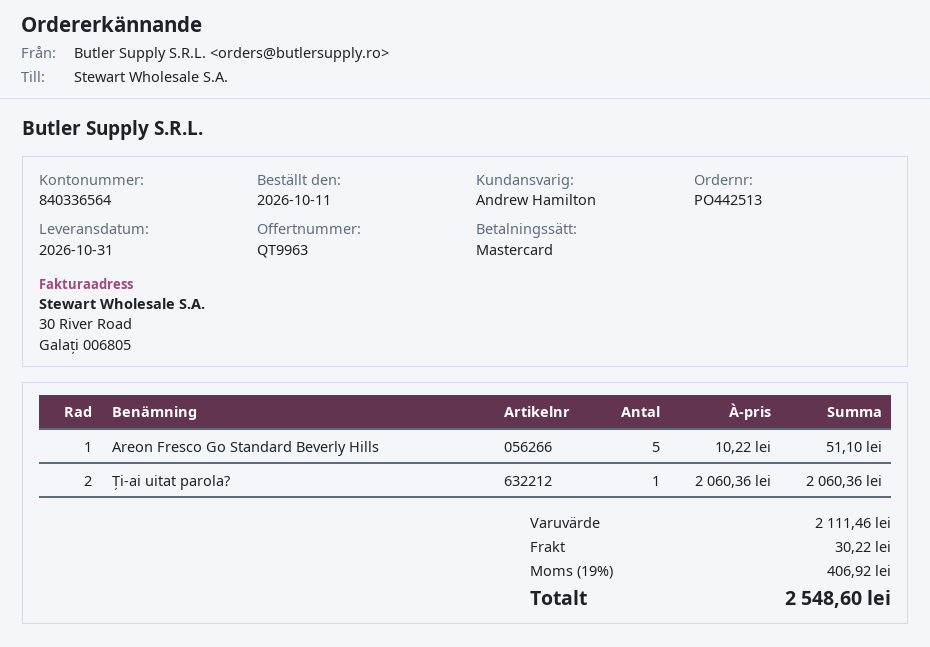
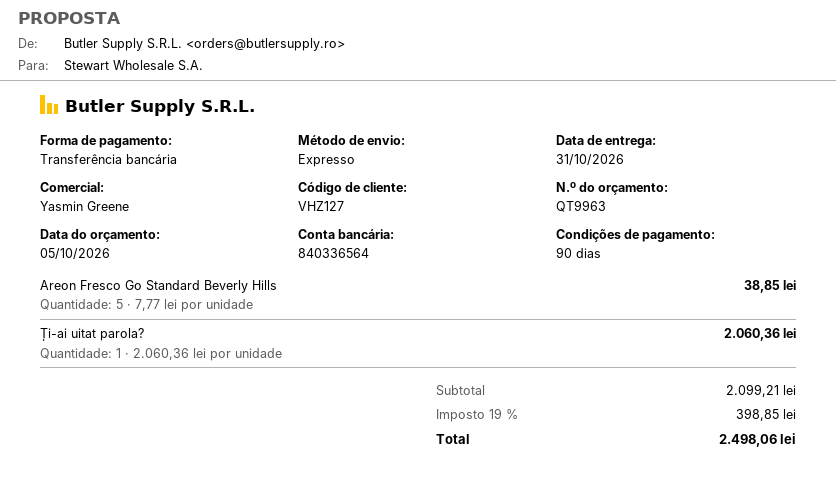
sales rep: Andrew Hamilton -> Yasmin Greene
payment method: Mastercard -> bank transfer
Areon Fresco Go Standard Beverly Hills: 5 x 10.22 = 51.10 -> 5 x 7.77 = 38.85
subtotal: 2111.46 -> 2099.21
shipping: 30.22 -> none
tax: 19% = 406.92 -> 19% = 398.85
total: 2548.60 -> 2498.06

